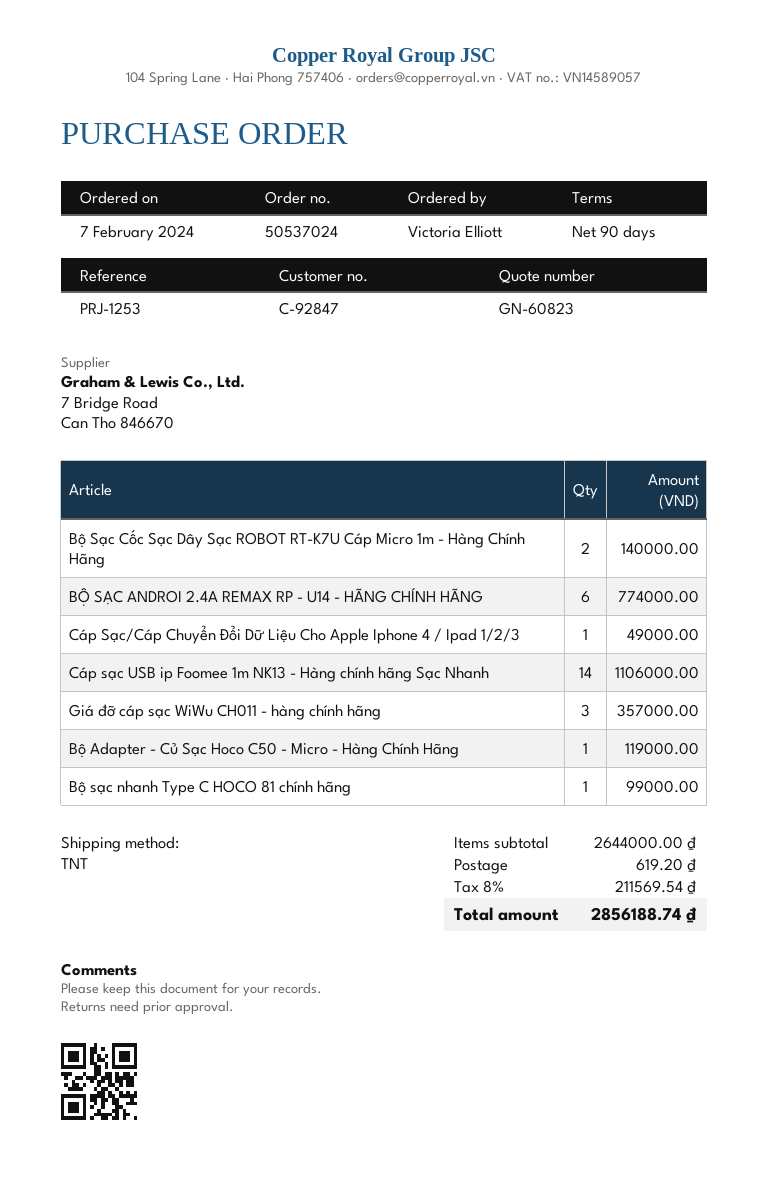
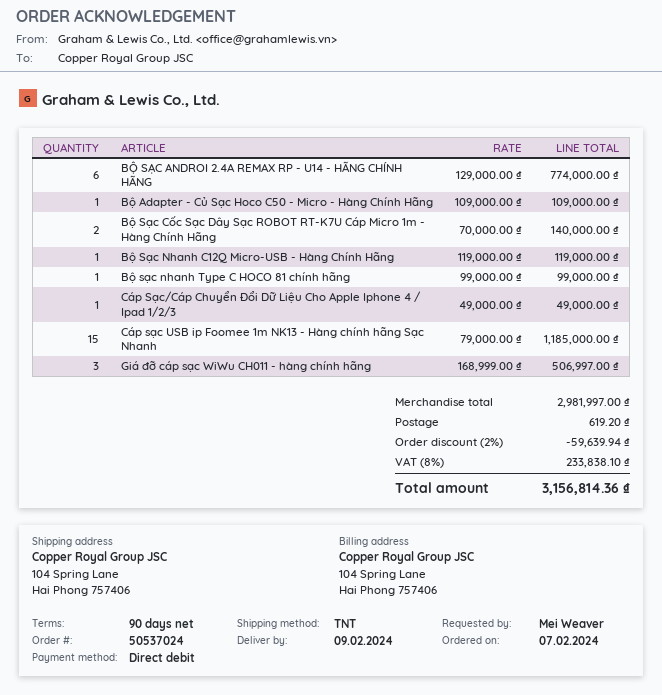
ordered by: Victoria Elliott -> Mei Weaver
Cáp sạc USB ip Foomee 1m NK13 - Hàng chính hãng Sạc Nhanh: 14 for 1106000.00 -> 15 for 1185000.00
Giá đỡ cáp sạc WiWu CH011 - hàng chính hãng: 3 for 357000.00 -> 3 for 506997.00
Bộ Adapter - Củ Sạc Hoco C50 - Micro - Hàng Chính Hãng: 1 for 119000.00 -> 1 for 109000.00
Bộ Sạc Nhanh C12Q Micro-USB - Hàng Chính Hãng: none -> 1 for 119000.00
subtotal: 2644000.00 -> 2981997.00
discount: none -> 2% = 59639.94
tax: 8% = 211569.54 -> 8% = 233838.10
total: 2856188.74 -> 3156814.36

